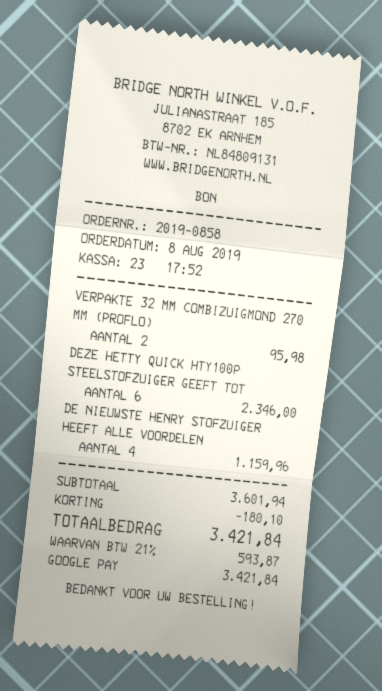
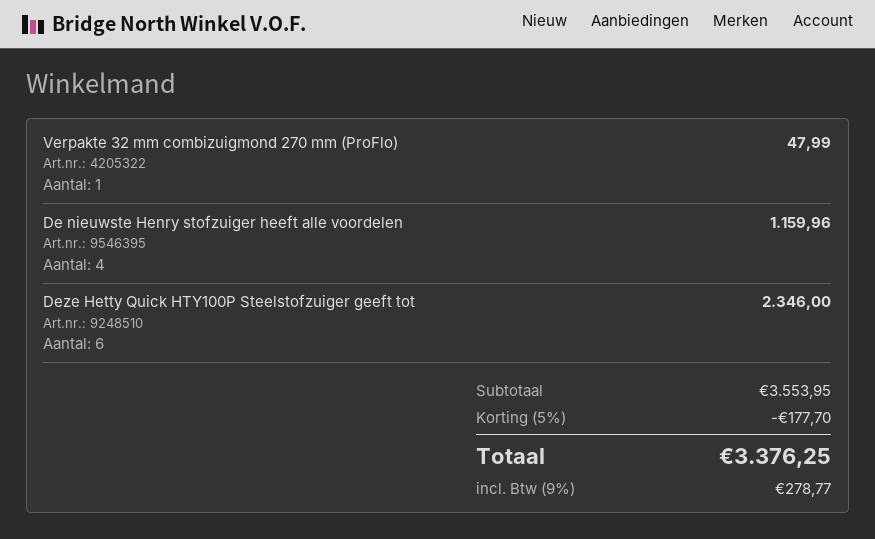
VERPAKTE 32 MM COMBIZUIGMOND 270 MM (PROFLO): 2 for 95.98 -> 1 for 47.99
subtotal: 3601.94 -> 3553.95
discount: 180.10 -> 177.70
tax: 21% = 593.87 -> 9% = 278.77
total: 3421.84 -> 3376.25

